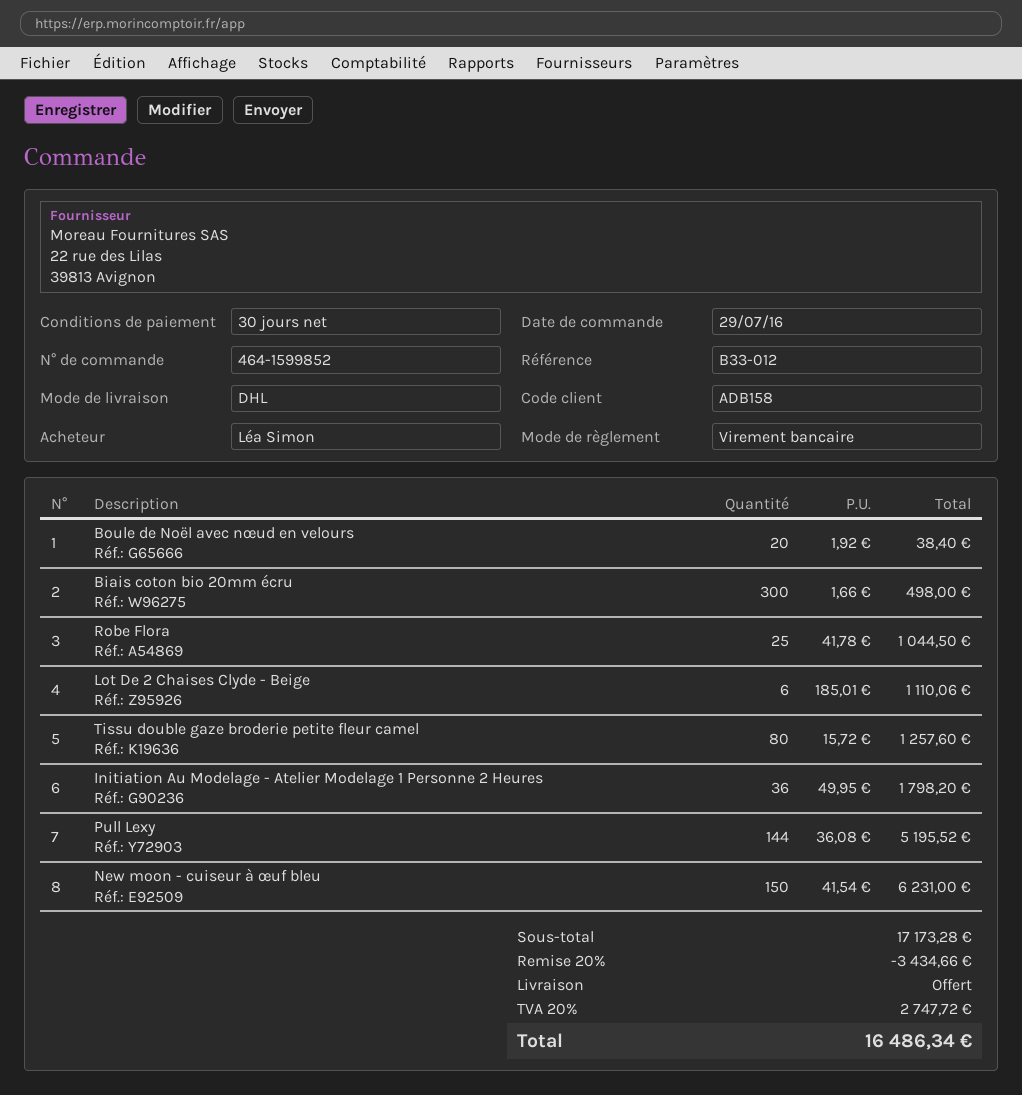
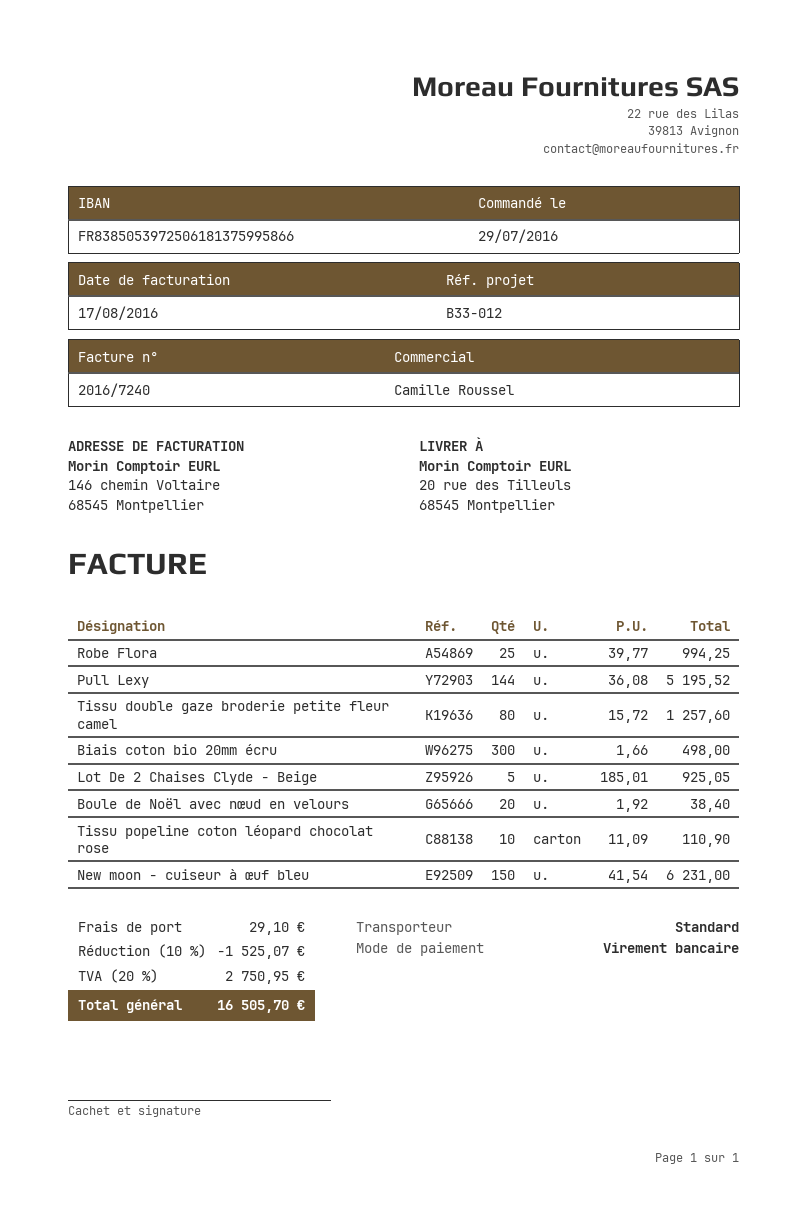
shipping method: DHL -> standard
Robe Flora: 25 x 41.78 = 1044.50 -> 25 x 39.77 = 994.25
Lot De 2 Chaises Clyde - Beige: 6 x 185.01 = 1110.06 -> 5 x 185.01 = 925.05
Initiation Au Modelage - Atelier Modelage 1 Personne 2 Heures: 36 x 49.95 = 1798.20 -> none
Tissu popeline coton léopard chocolat rose: none -> 10 x 11.09 = 110.90
discount: 20% = 3434.66 -> 10% = 1525.07
shipping: 0.00 -> 29.10
tax: 20% = 2747.72 -> 20% = 2750.95
total: 16486.34 -> 16505.70

